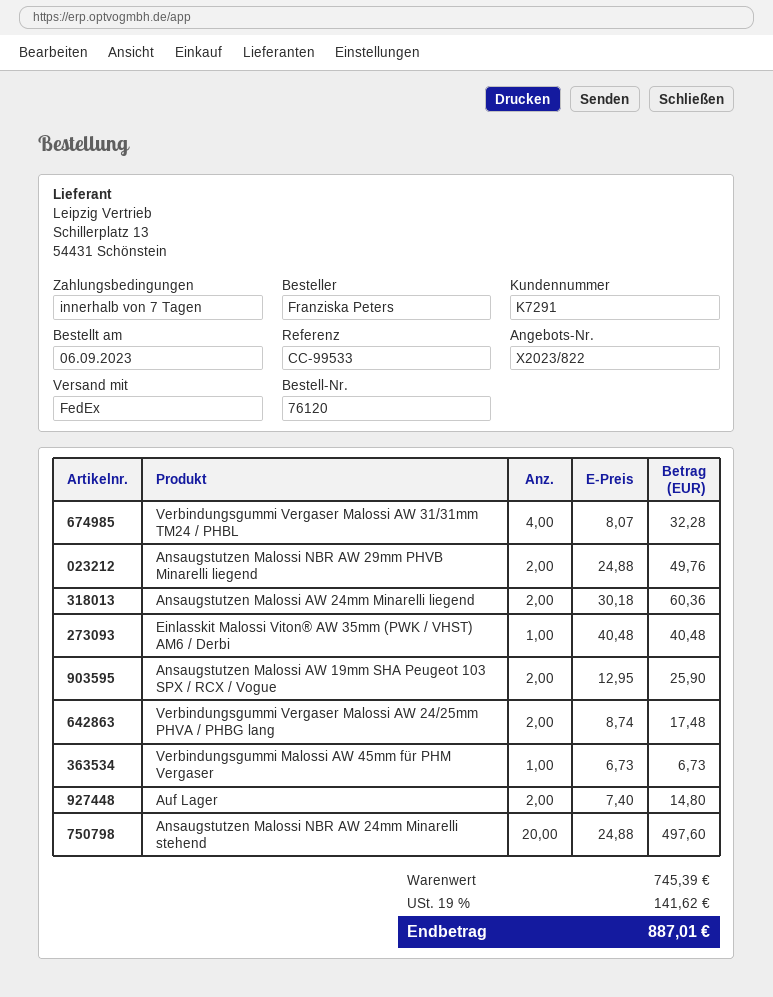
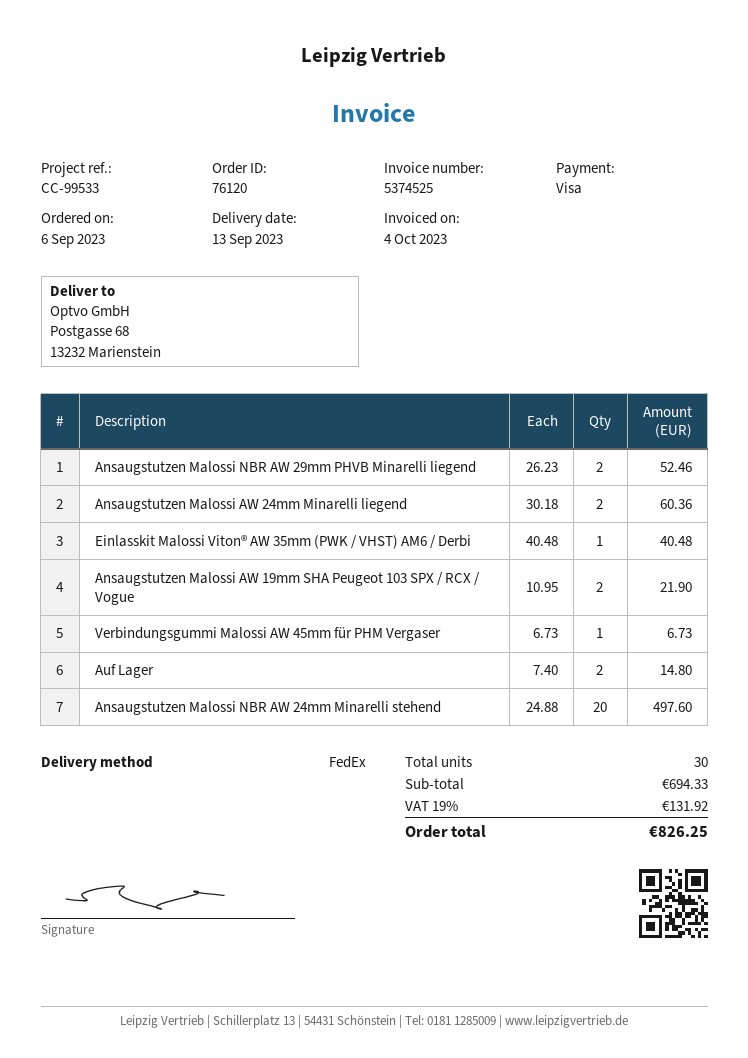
Verbindungsgummi Vergaser Malossi AW 31/31mm TM24 / PHBL: 4 x 8.07 = 32.28 -> none
Ansaugstutzen Malossi NBR AW 29mm PHVB Minarelli liegend: 2 x 24.88 = 49.76 -> 2 x 26.23 = 52.46
Ansaugstutzen Malossi AW 19mm SHA Peugeot 103 SPX / RCX / Vogue: 2 x 12.95 = 25.90 -> 2 x 10.95 = 21.90
Verbindungsgummi Vergaser Malossi AW 24/25mm PHVA / PHBG lang: 2 x 8.74 = 17.48 -> none
subtotal: 745.39 -> 694.33
tax: 19% = 141.62 -> 19% = 131.92
total: 887.01 -> 826.25

